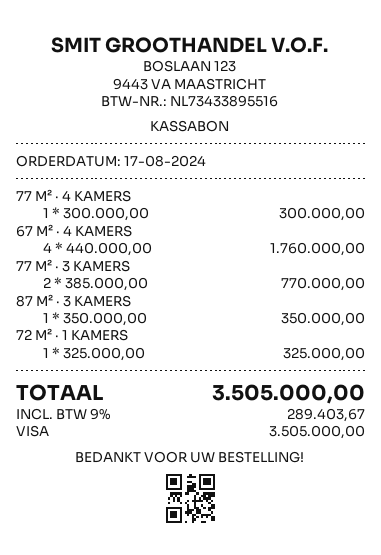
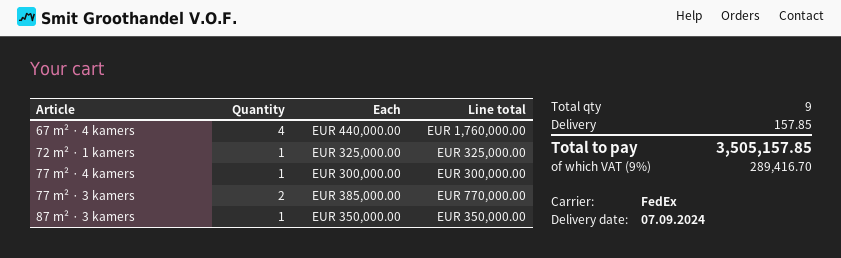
shipping: none -> 157.85
tax: 9% = 289403.67 -> 9% = 289416.70
total: 3505000.00 -> 3505157.85

